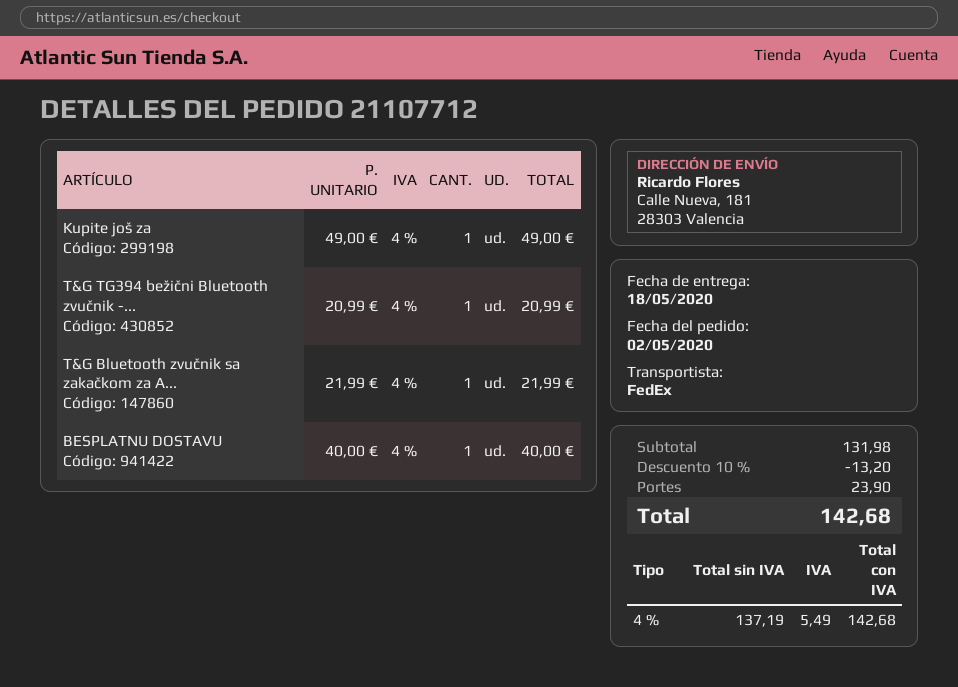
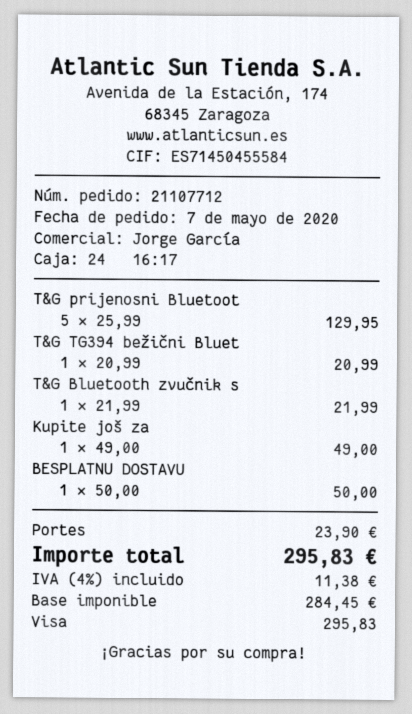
order date: 2020-05-02 -> 2020-05-07
BESPLATNU DOSTAVU: 1 x 40.00 = 40.00 -> 1 x 50.00 = 50.00
T&G prijenosni Bluetoot: none -> 5 x 25.99 = 129.95
discount: 10% = 13.20 -> none
net: 137.19 -> 284.45
tax: 4% = 5.49 -> 4% = 11.38
total: 142.68 -> 295.83

